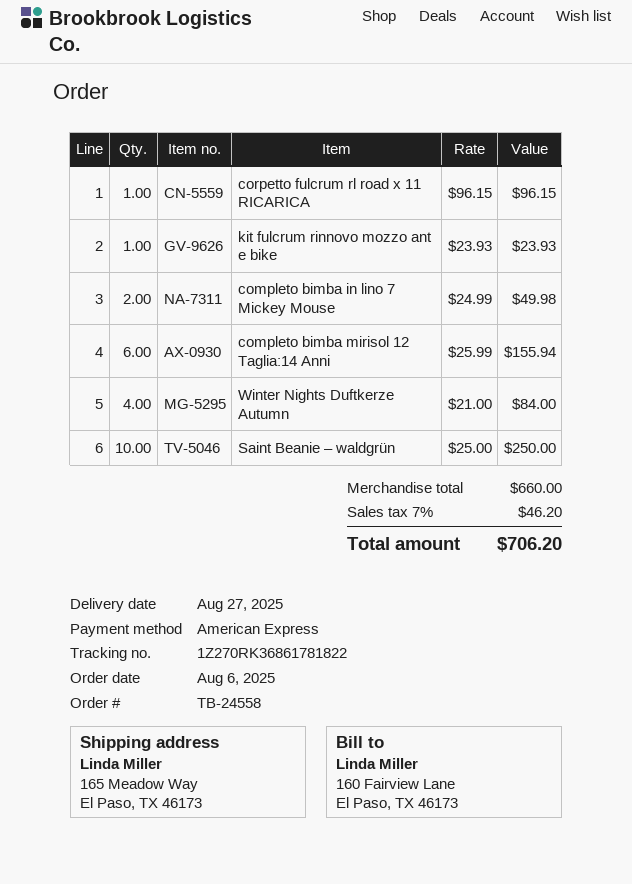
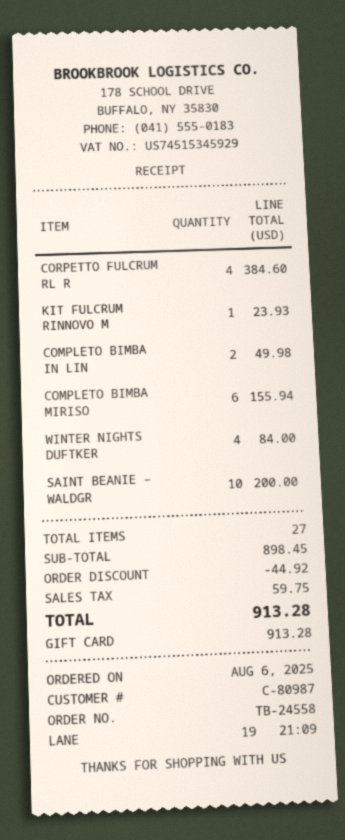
payment method: American Express -> gift card
corpetto fulcrum rl road x 11 RICARICA: 1 for 96.15 -> 4 for 384.60
Saint Beanie – waldgrün: 10 for 250.00 -> 10 for 200.00
subtotal: 660.00 -> 898.45
discount: none -> 44.92
tax: 46.20 -> 59.75
total: 706.20 -> 913.28

